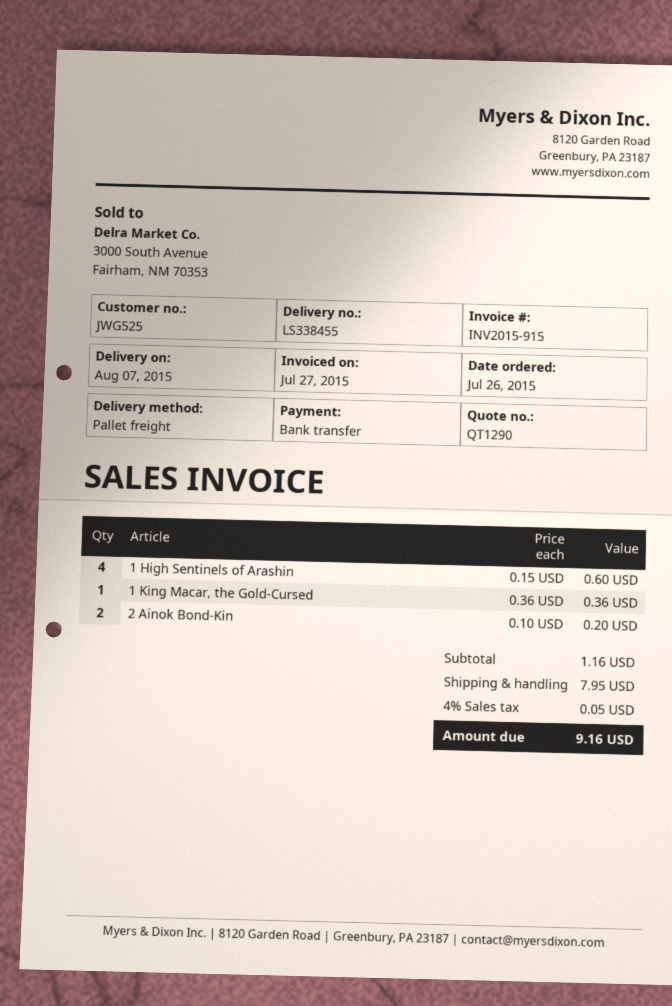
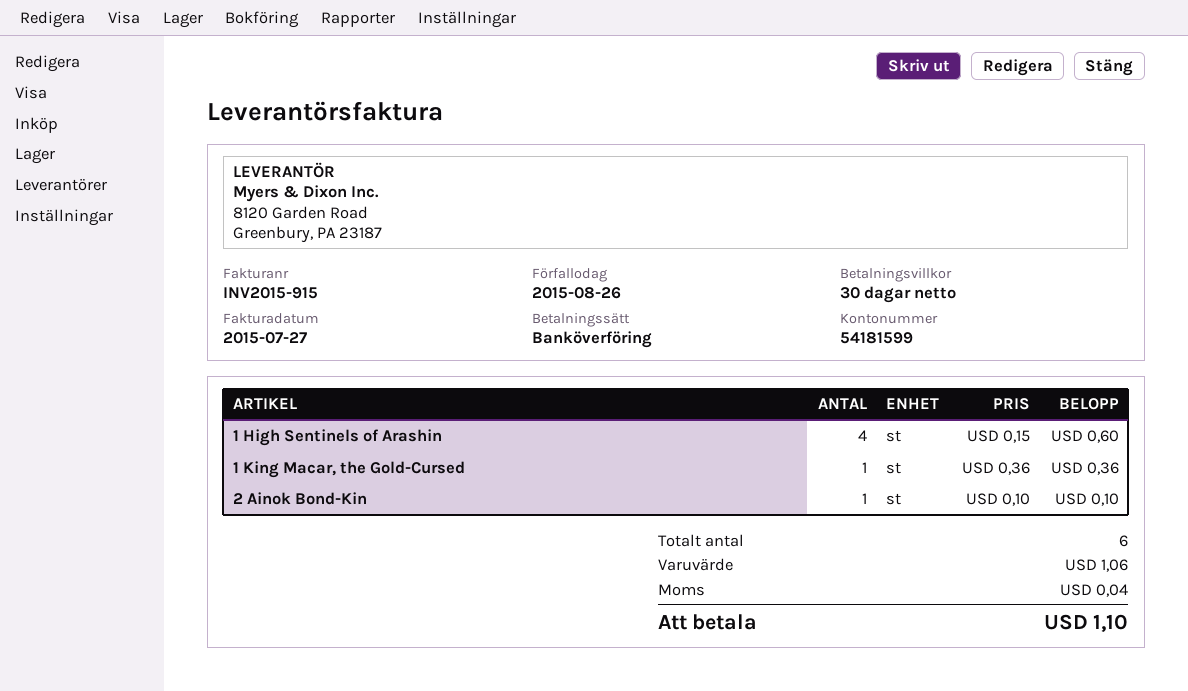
2 Ainok Bond-Kin: 2 x 0.10 = 0.20 -> 1 x 0.10 = 0.10
subtotal: 1.16 -> 1.06
shipping: 7.95 -> none
tax: 0.05 -> 0.04
total: 9.16 -> 1.10

